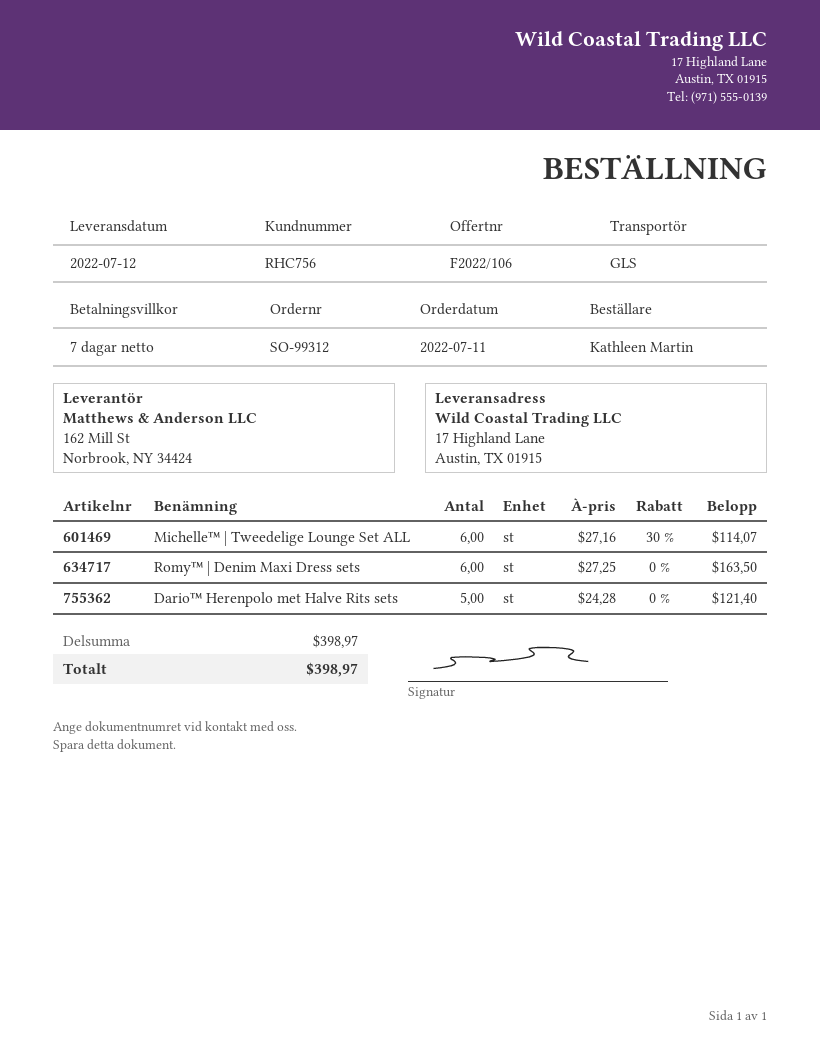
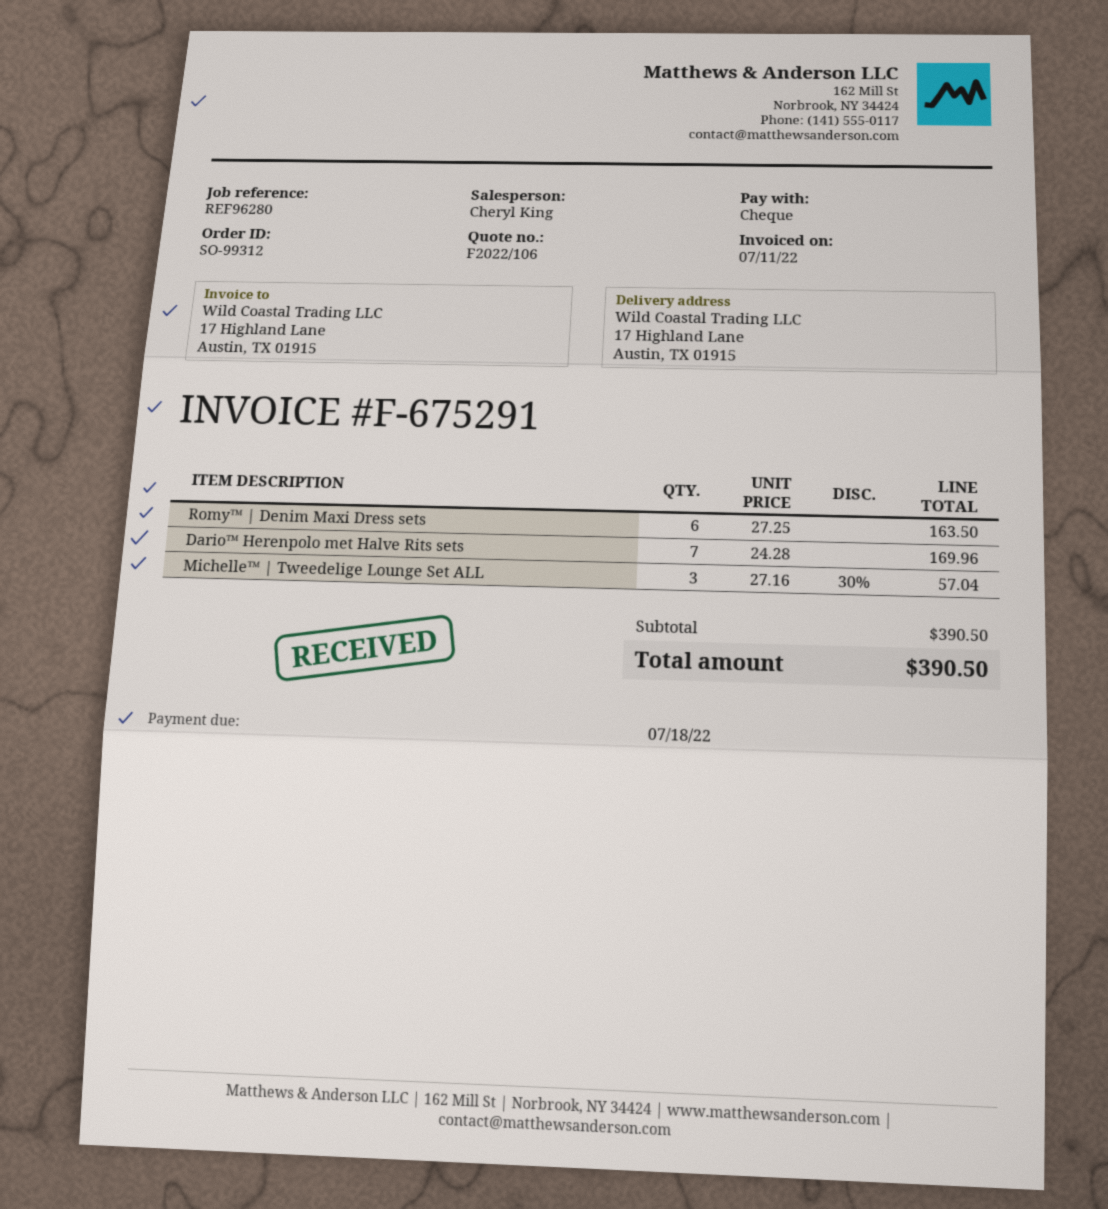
Michelle™ | Tweedelige Lounge Set ALL: 6 x 27.16 - 30% = 114.07 -> 3 x 27.16 - 30% = 57.04
Dario™ Herenpolo met Halve Rits sets: 5 x 24.28 = 121.40 -> 7 x 24.28 = 169.96
subtotal: 398.97 -> 390.50
total: 398.97 -> 390.50

